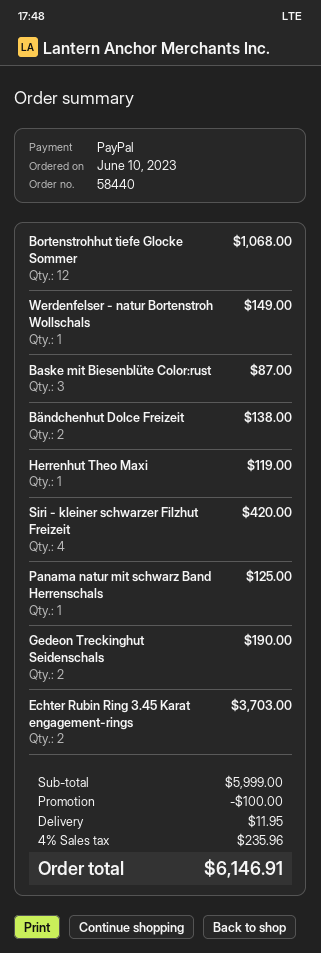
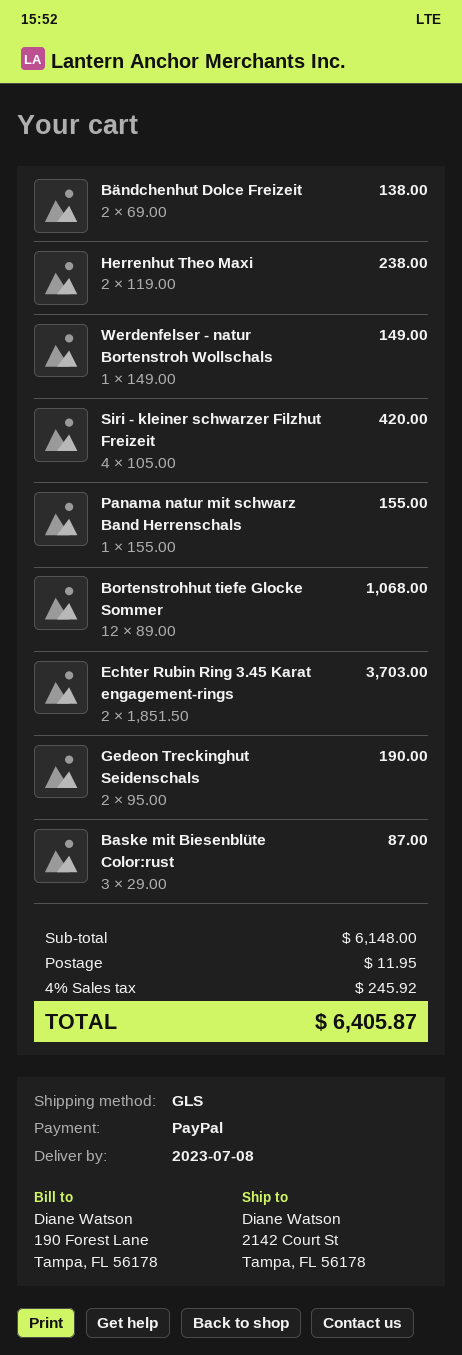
Herrenhut Theo Maxi: 1 for 119.00 -> 2 for 238.00
Panama natur mit schwarz Band Herrenschals: 1 for 125.00 -> 1 for 155.00
subtotal: 5999.00 -> 6148.00
discount: 100.00 -> none
tax: 4% = 235.96 -> 4% = 245.92
total: 6146.91 -> 6405.87

